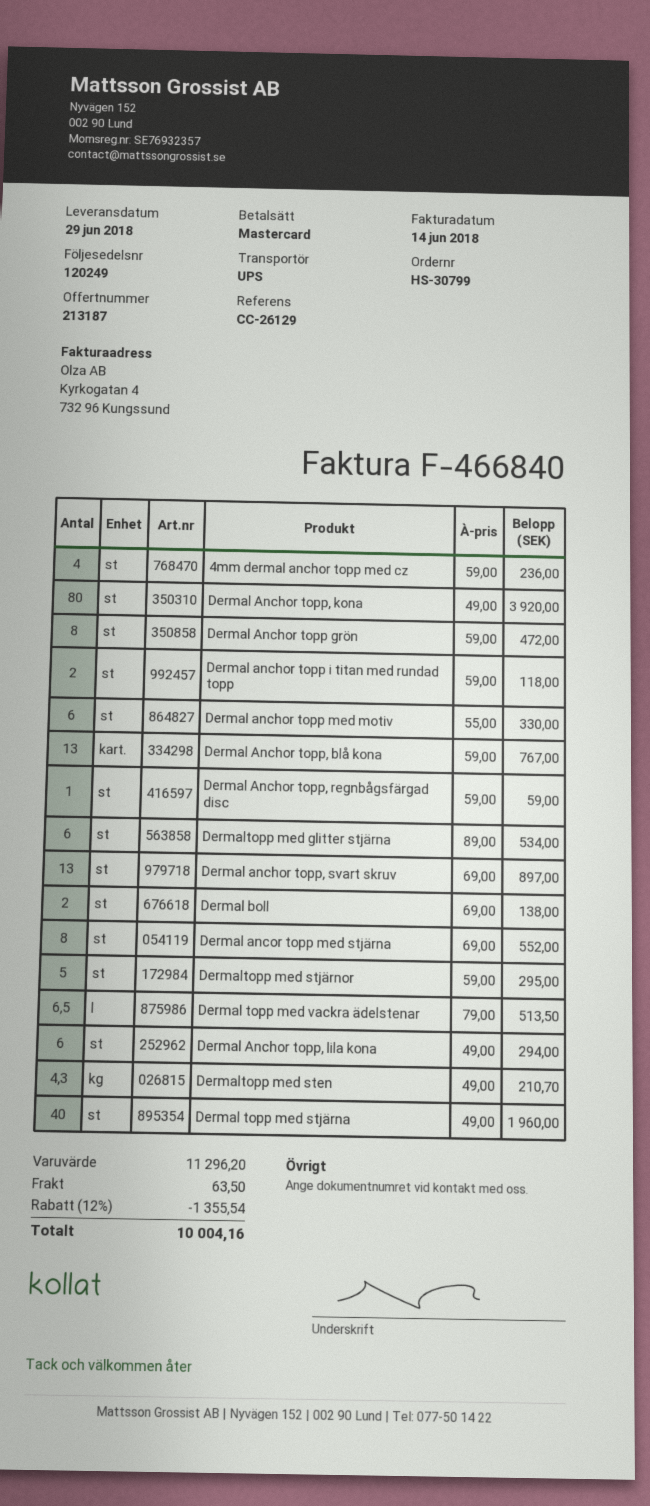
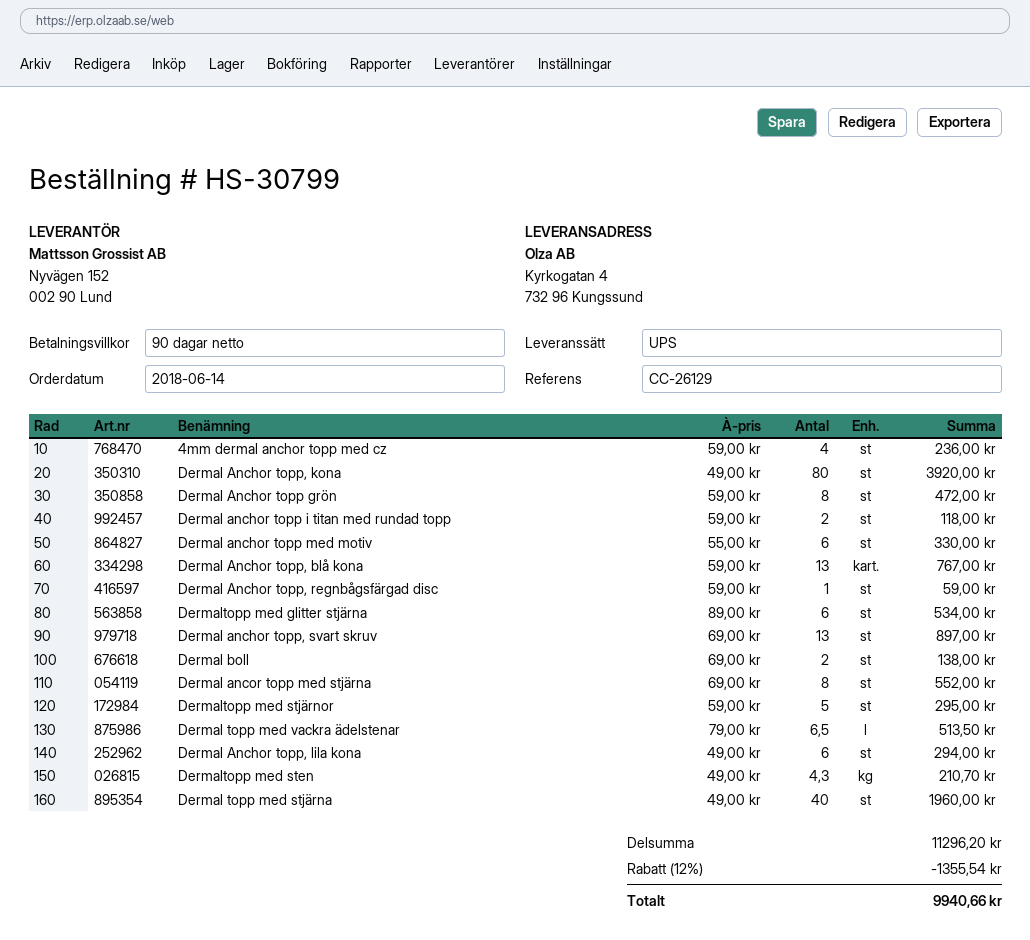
shipping: 63.50 -> none
total: 10004.16 -> 9940.66

